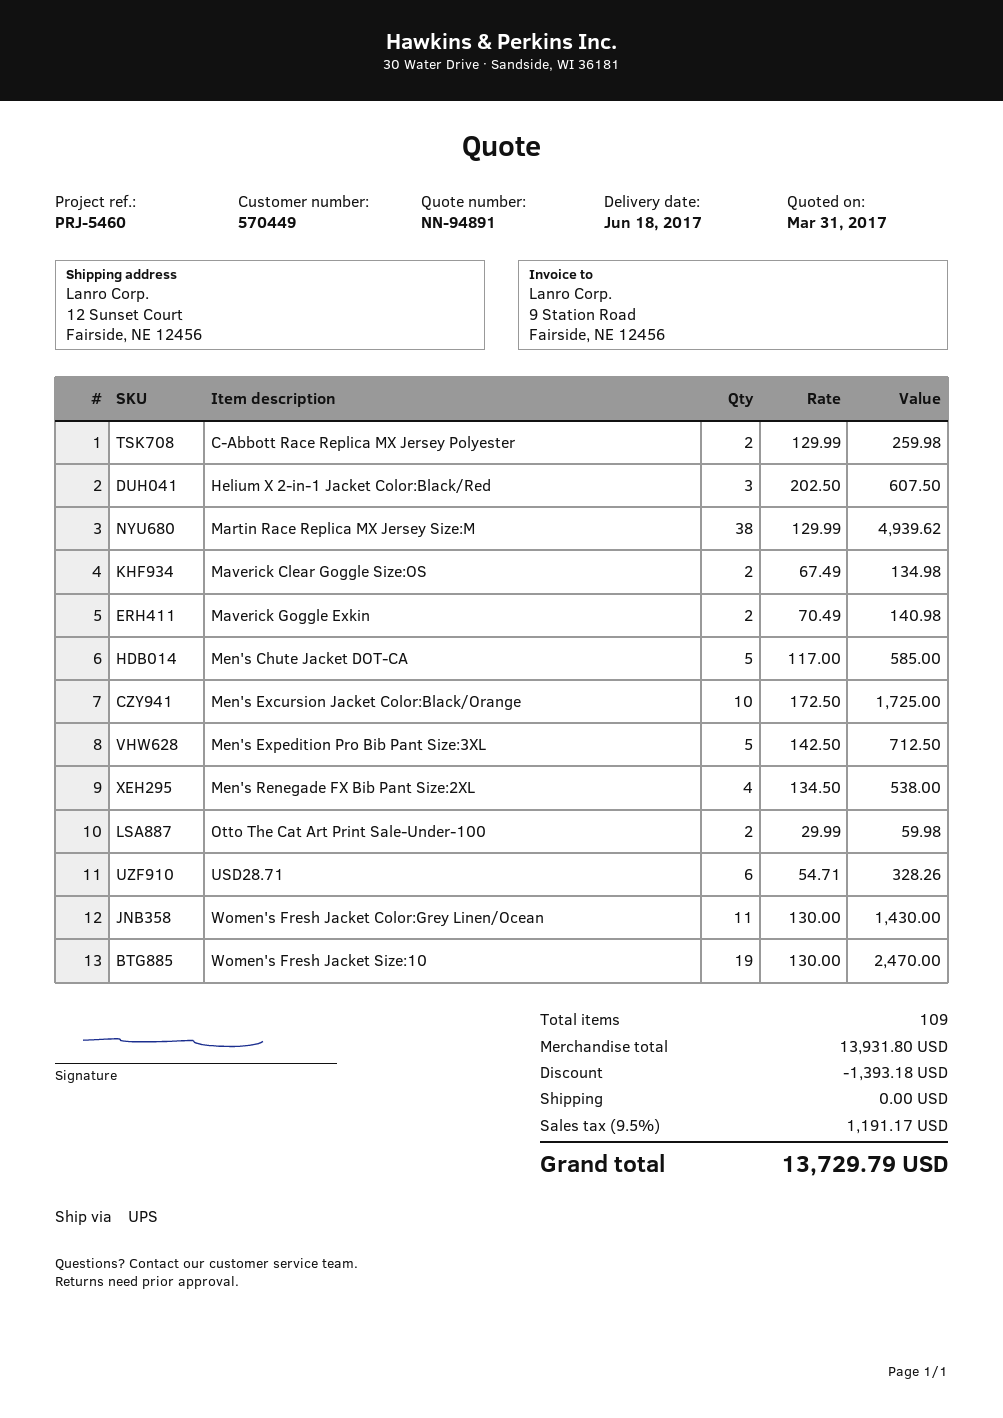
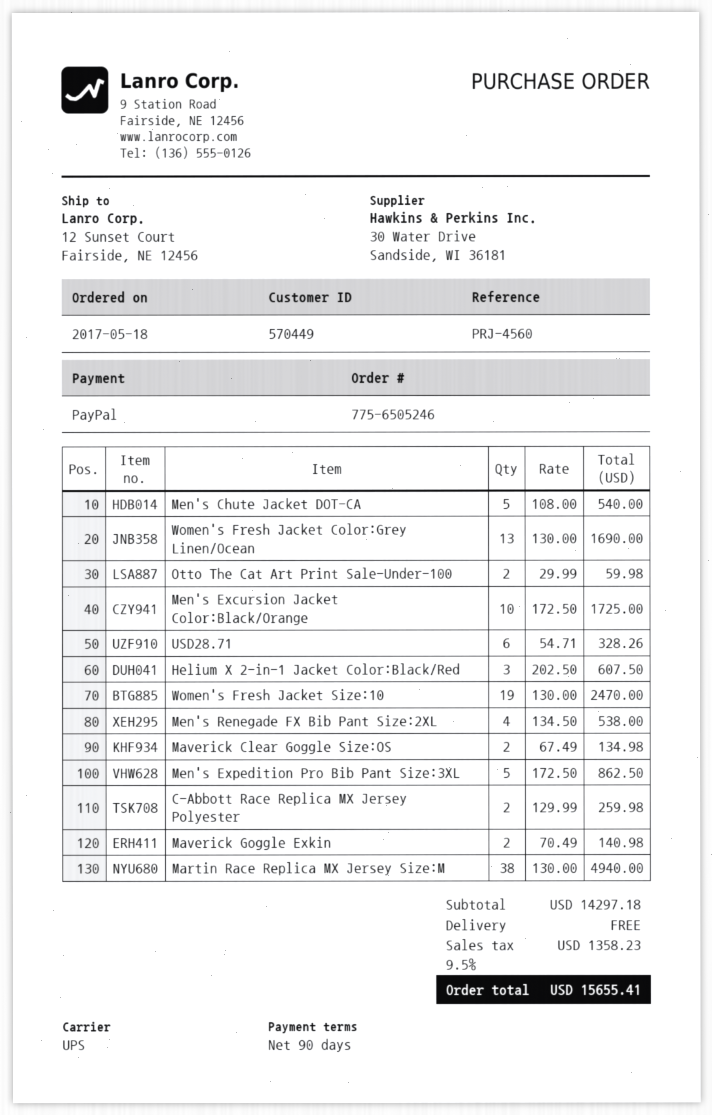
reference: PRJ-5460 -> PRJ-4560
Martin Race Replica MX Jersey Size:M: 38 x 129.99 = 4939.62 -> 38 x 130.00 = 4940.00
Men's Chute Jacket DOT-CA: 5 x 117.00 = 585.00 -> 5 x 108.00 = 540.00
Men's Expedition Pro Bib Pant Size:3XL: 5 x 142.50 = 712.50 -> 5 x 172.50 = 862.50
Women's Fresh Jacket Color:Grey Linen/Ocean: 11 x 130.00 = 1430.00 -> 13 x 130.00 = 1690.00
subtotal: 13931.80 -> 14297.18
discount: 1393.18 -> none
tax: 9.5% = 1191.17 -> 9.5% = 1358.23
total: 13729.79 -> 15655.41

